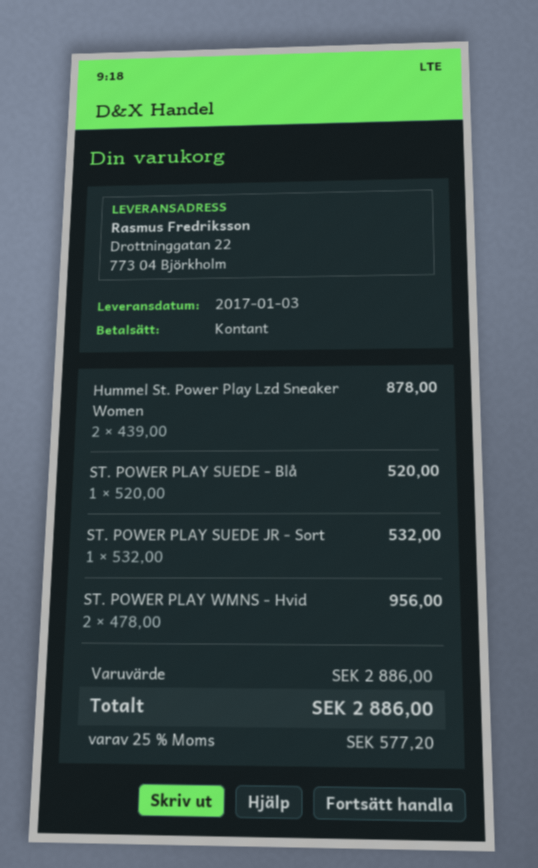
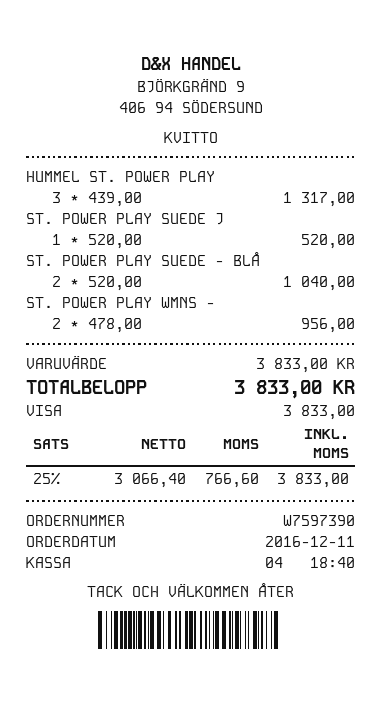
payment method: cash -> Visa
Hummel St. Power Play Lzd Sneaker Women: 2 x 439.00 = 878.00 -> 3 x 439.00 = 1317.00
ST. POWER PLAY SUEDE - Blå: 1 x 520.00 = 520.00 -> 2 x 520.00 = 1040.00
ST. POWER PLAY SUEDE JR - Sort: 1 x 532.00 = 532.00 -> 1 x 520.00 = 520.00
subtotal: 2886.00 -> 3833.00
tax: 25% = 577.20 -> 25% = 766.60
total: 2886.00 -> 3833.00

